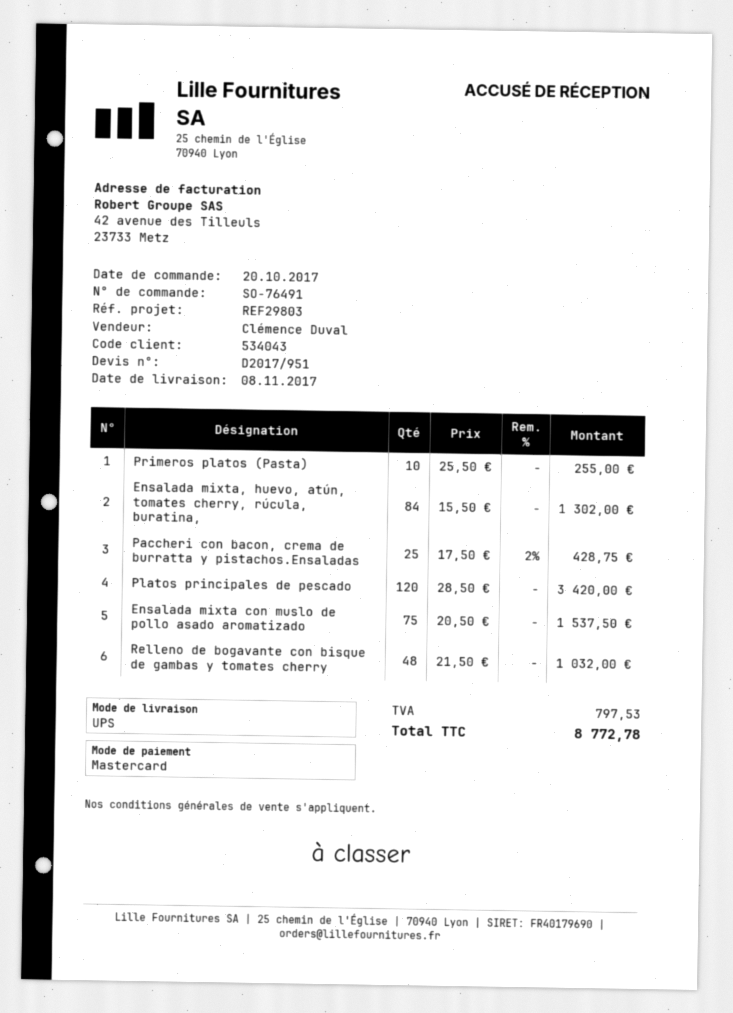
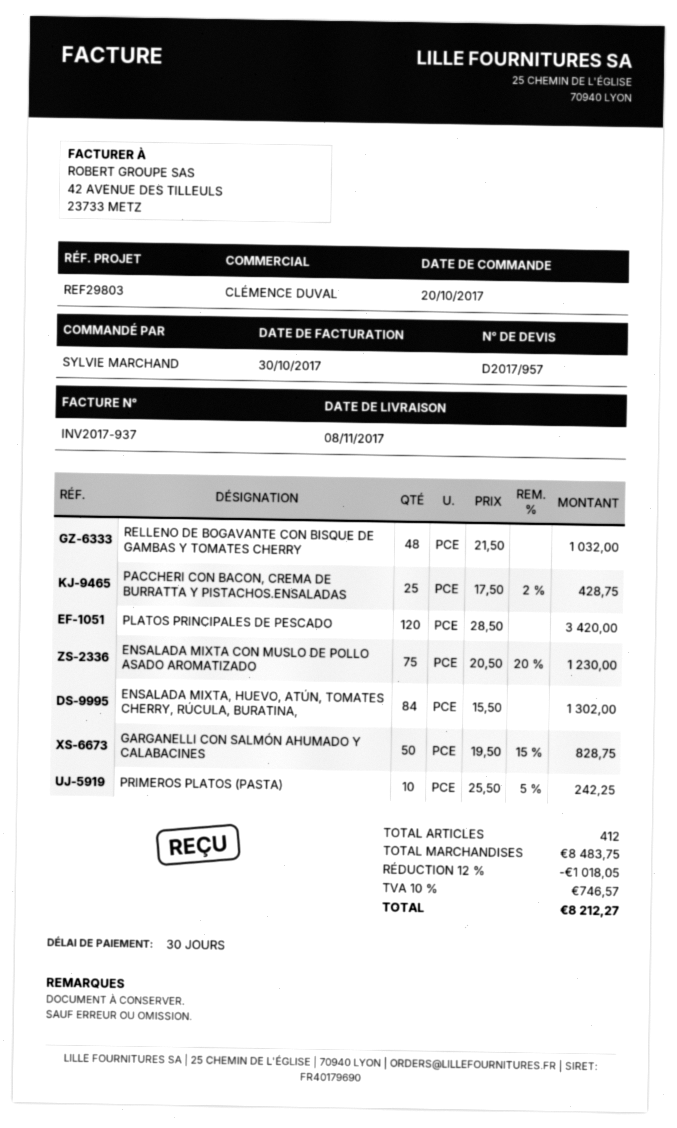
quote number: D2017/951 -> D2017/957
Primeros platos (Pasta): 10 x 25.50 = 255.00 -> 10 x 25.50 - 5% = 242.25
Ensalada mixta con muslo de pollo asado aromatizado: 75 x 20.50 = 1537.50 -> 75 x 20.50 - 20% = 1230.00
GARGANELLI CON SALMÓN AHUMADO Y CALABACINES: none -> 50 x 19.50 - 15% = 828.75
discount: none -> 12% = 1018.05
tax: 797.53 -> 746.57
total: 8772.78 -> 8212.27

